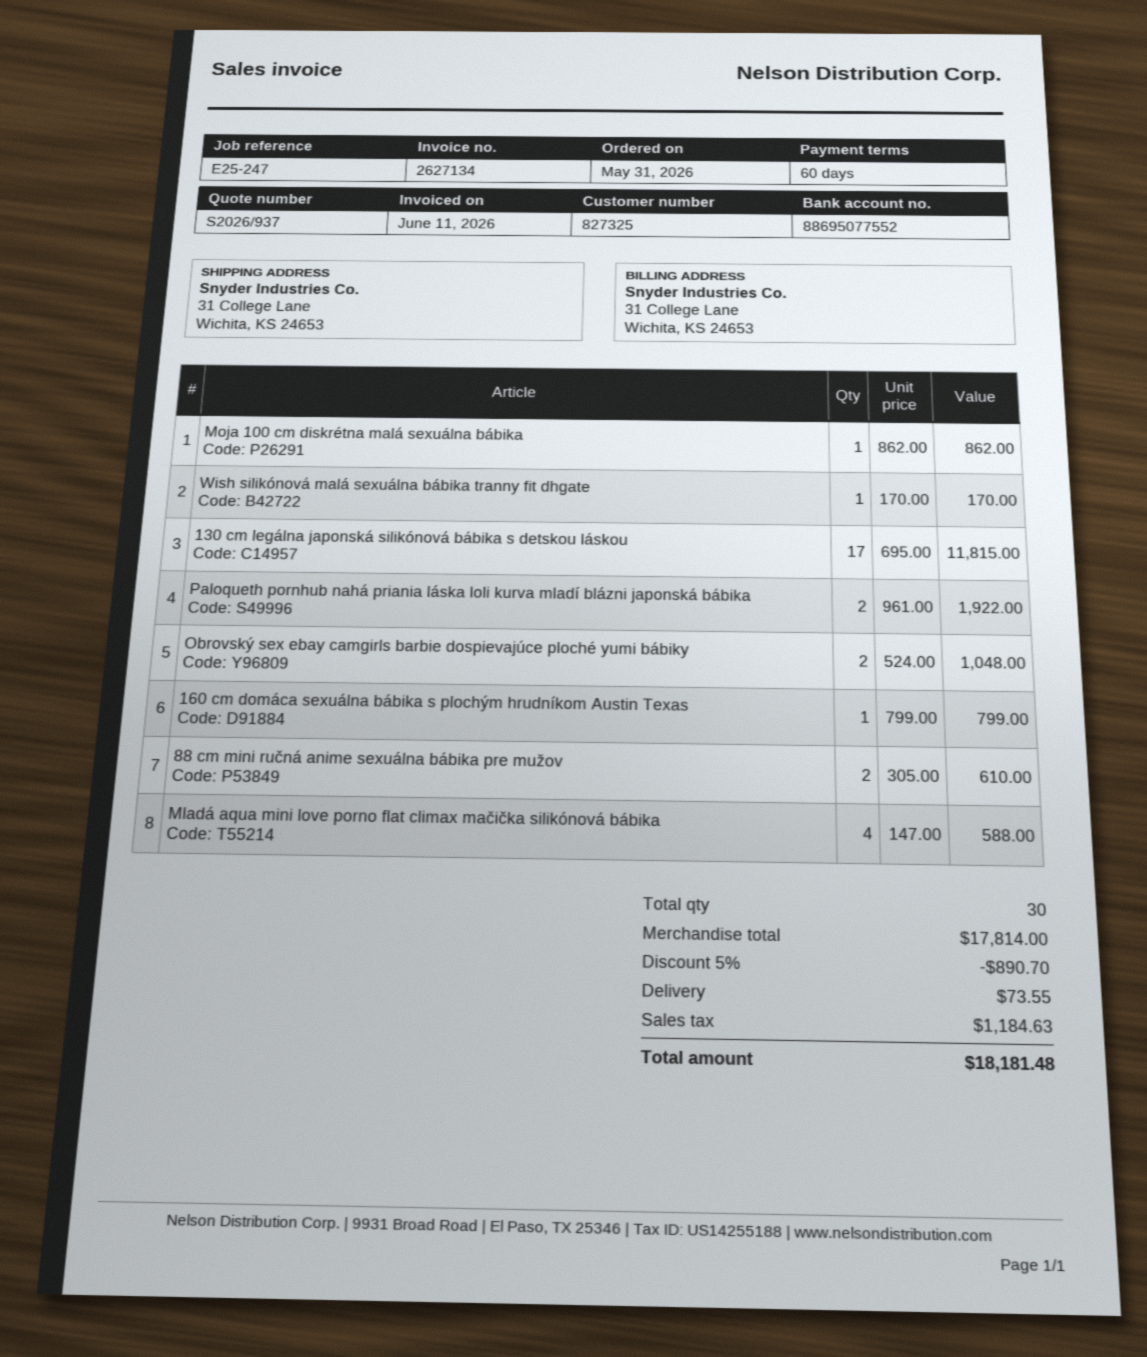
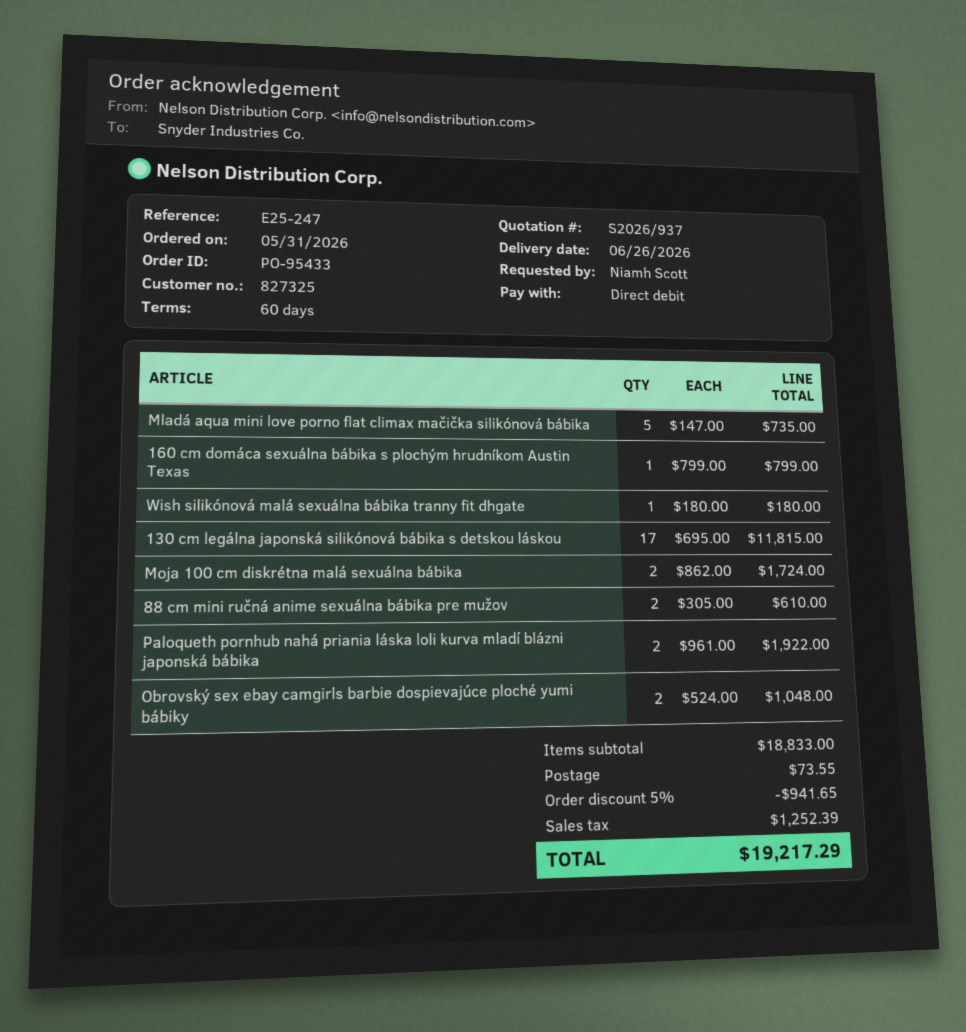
Moja 100 cm diskrétna malá sexuálna bábika: 1 x 862.00 = 862.00 -> 2 x 862.00 = 1724.00
Wish silikónová malá sexuálna bábika tranny fit dhgate: 1 x 170.00 = 170.00 -> 1 x 180.00 = 180.00
Mladá aqua mini love porno flat climax mačička silikónová bábika: 4 x 147.00 = 588.00 -> 5 x 147.00 = 735.00
subtotal: 17814.00 -> 18833.00
discount: 5% = 890.70 -> 5% = 941.65
tax: 1184.63 -> 1252.39
total: 18181.48 -> 19217.29

